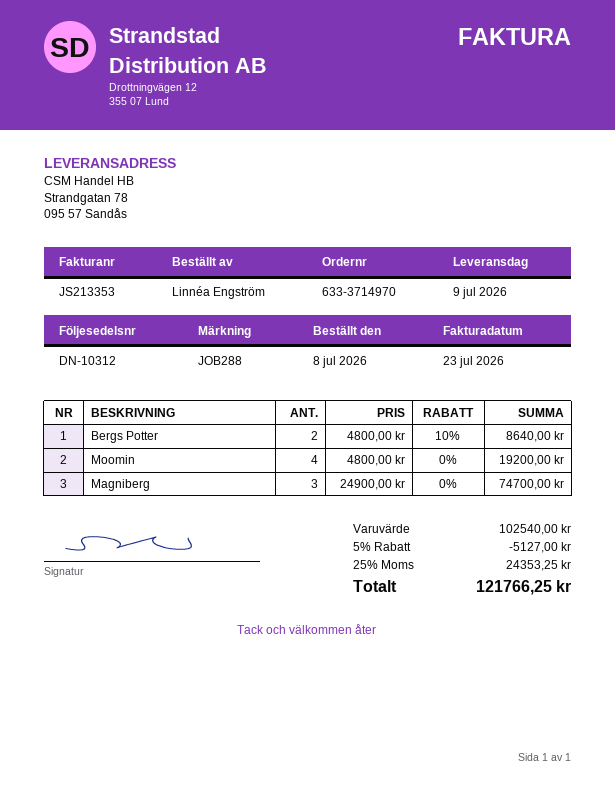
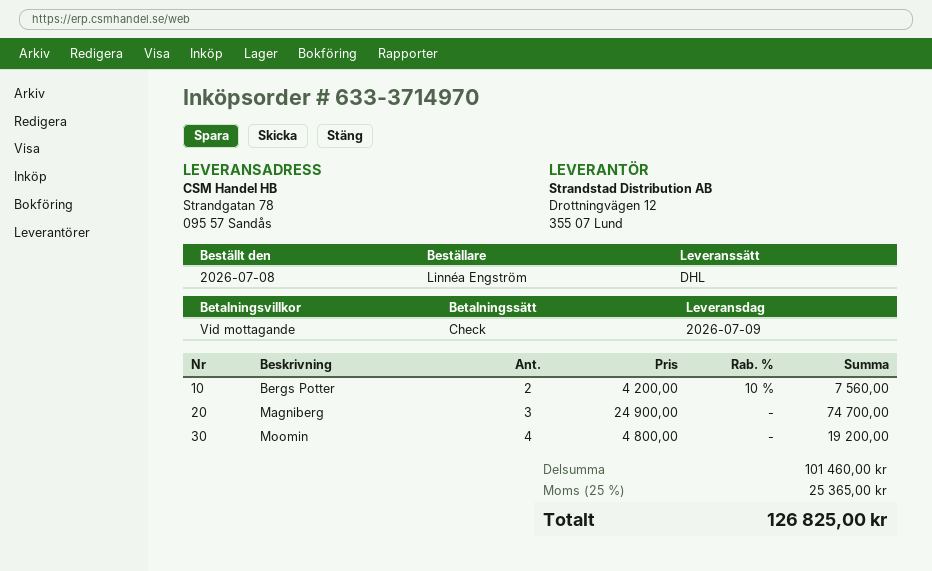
Bergs Potter: 2 x 4800.00 - 10% = 8640.00 -> 2 x 4200.00 - 10% = 7560.00
subtotal: 102540.00 -> 101460.00
discount: 5% = 5127.00 -> none
tax: 25% = 24353.25 -> 25% = 25365.00
total: 121766.25 -> 126825.00

